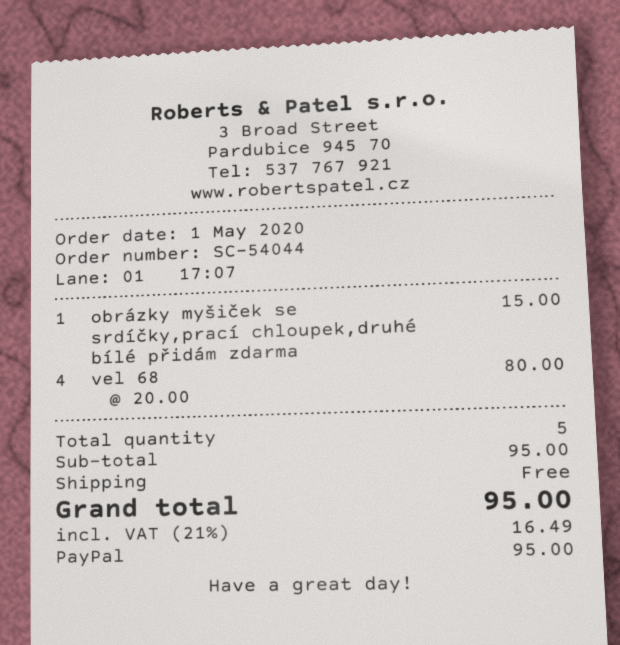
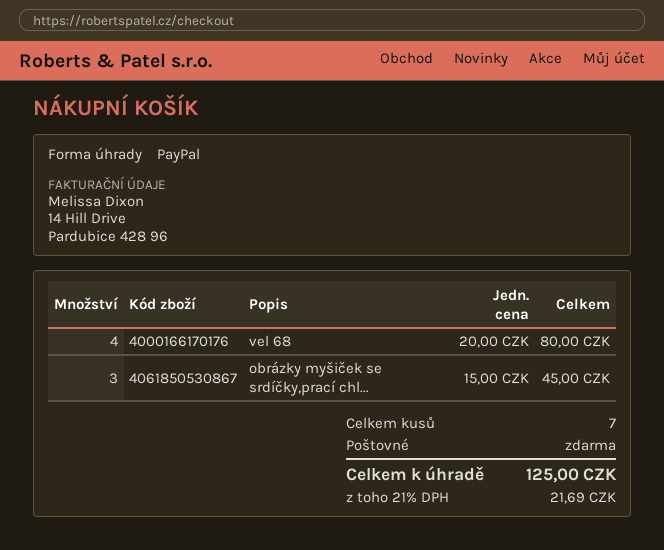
obrázky myšiček se srdíčky,prací chloupek,druhé bílé přidám zdarma: 1 x 15.00 = 15.00 -> 3 x 15.00 = 45.00
total quantity: 5 -> 7
tax: 21% = 16.49 -> 21% = 21.69
total: 95.00 -> 125.00

